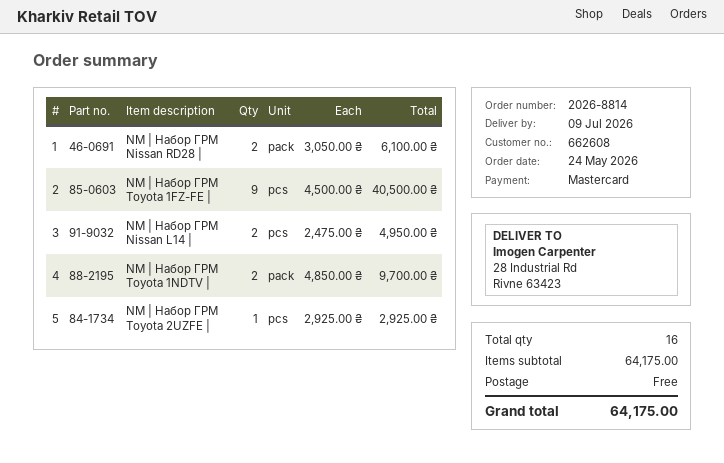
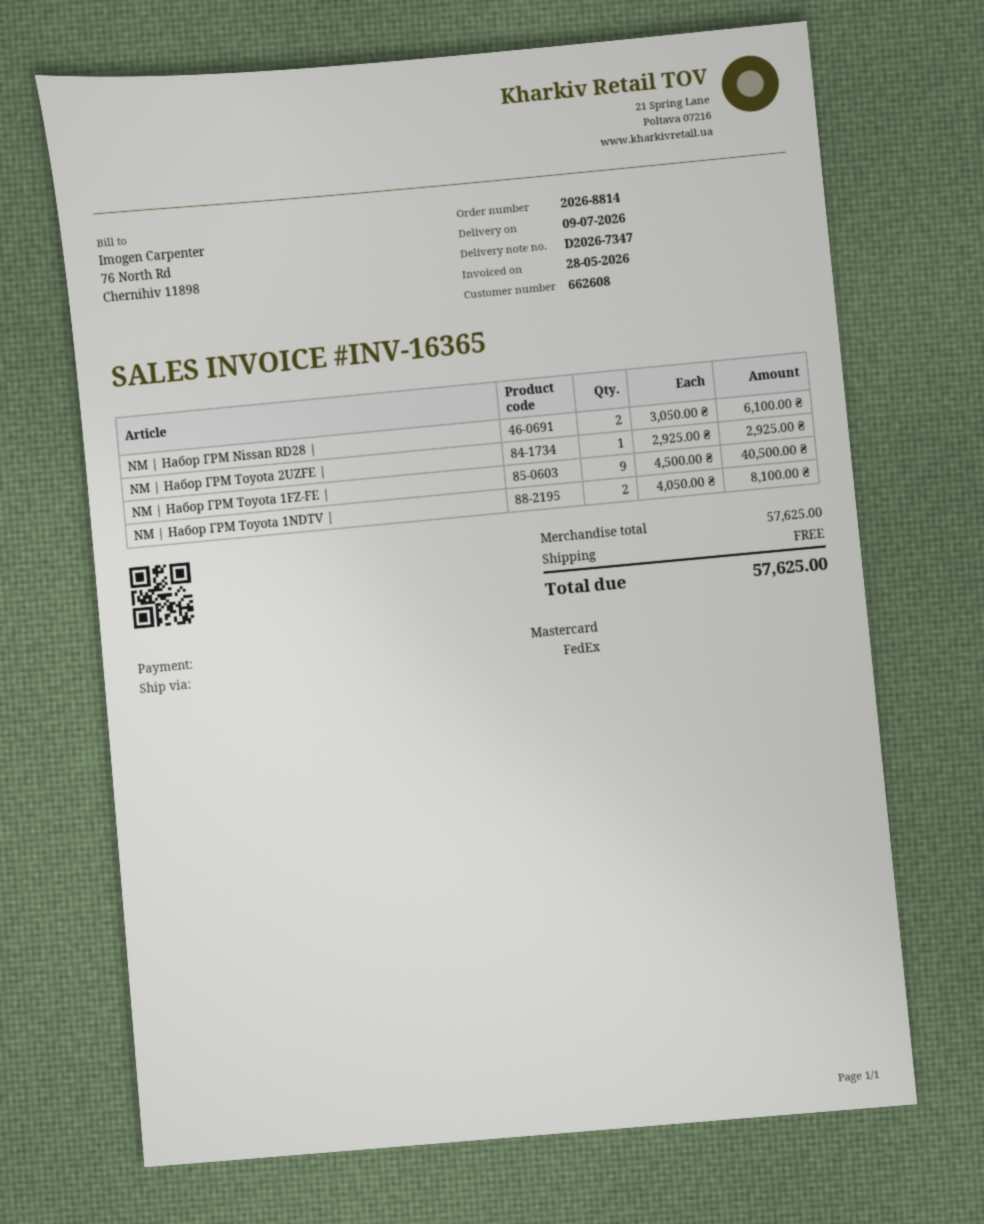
NM | Набор ГРМ Nissan L14 |: 2 x 2475.00 = 4950.00 -> none
NM | Набор ГРМ Toyota 1NDTV |: 2 x 4850.00 = 9700.00 -> 2 x 4050.00 = 8100.00
subtotal: 64175.00 -> 57625.00
total: 64175.00 -> 57625.00

